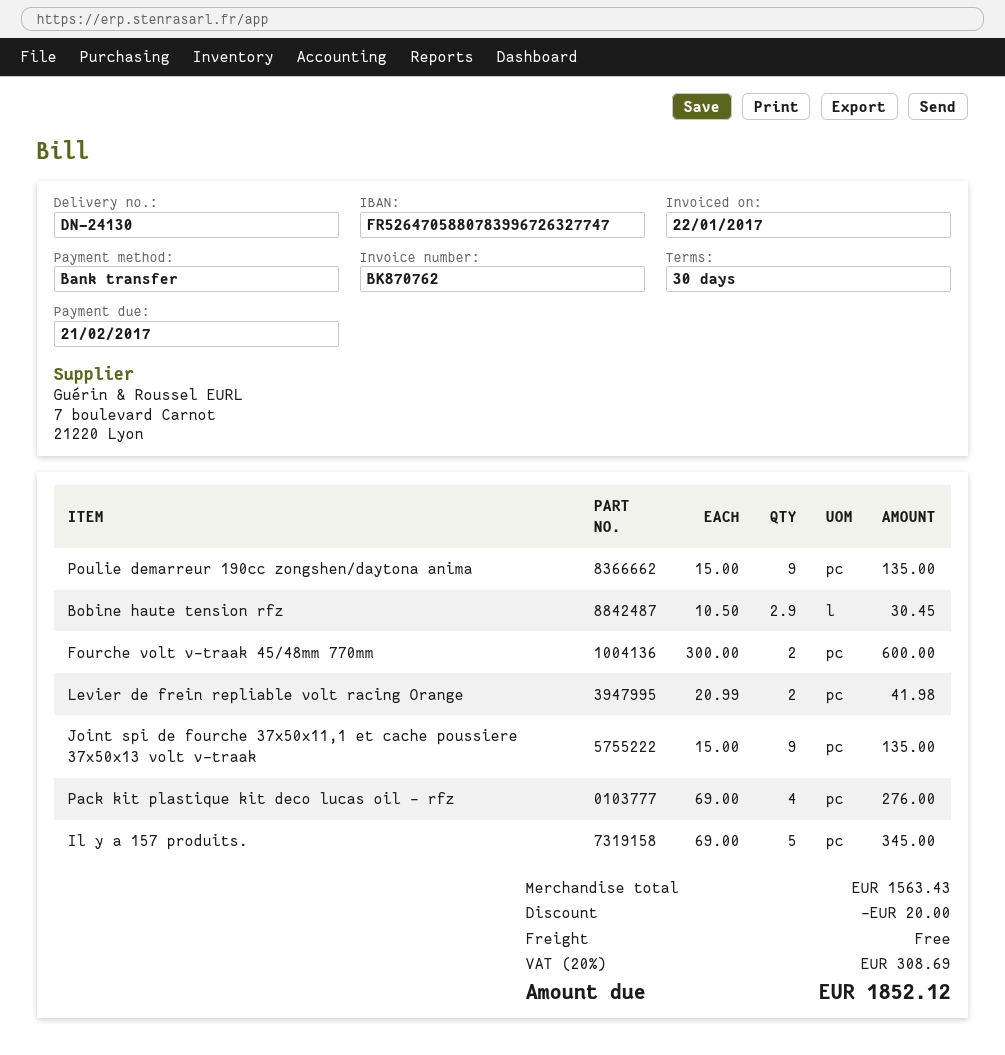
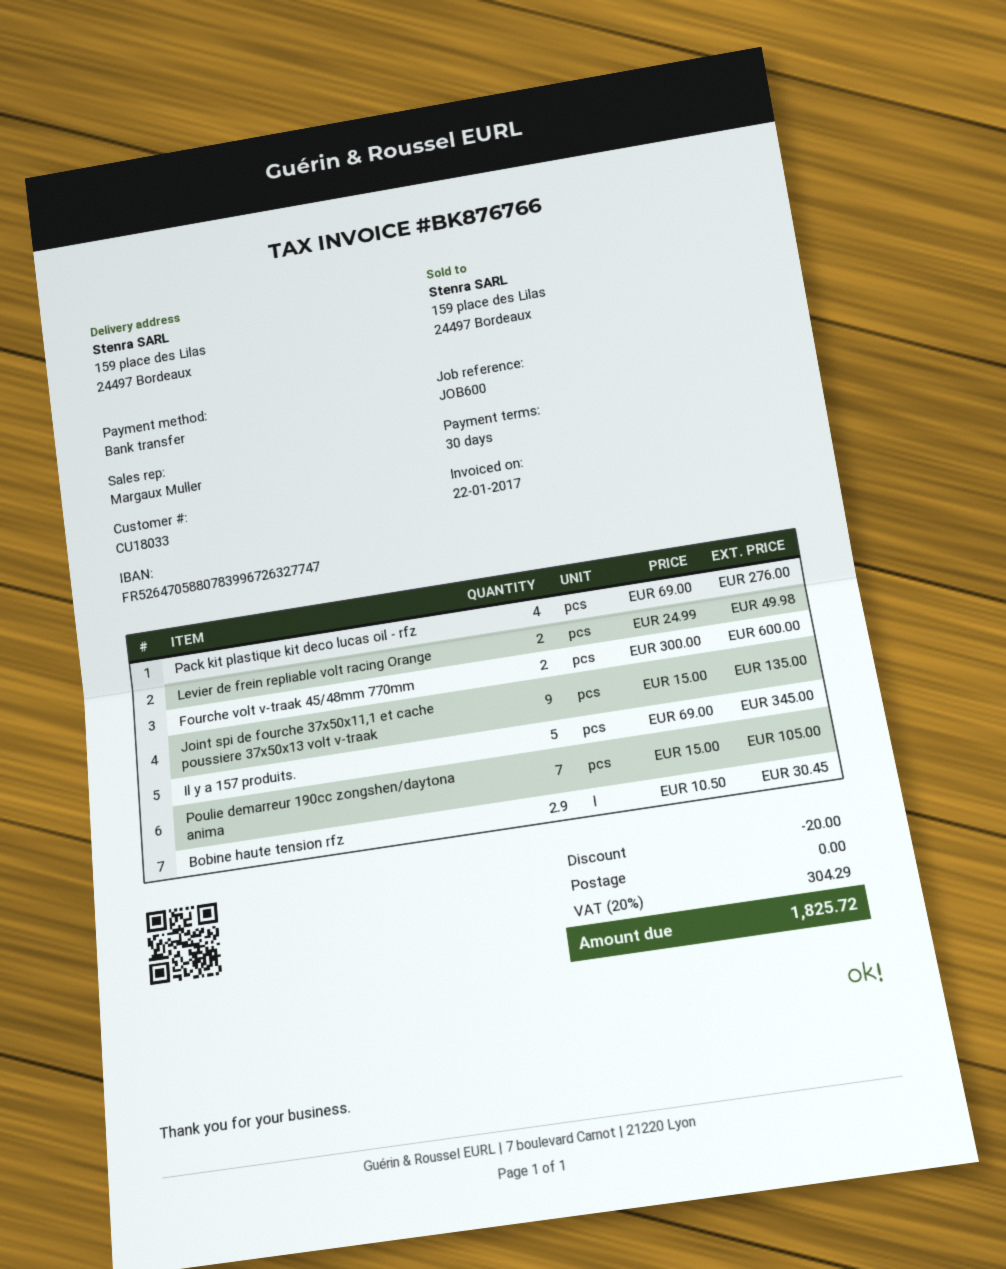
invoice number: BK870762 -> BK876766
Poulie demarreur 190cc zongshen/daytona anima: 9 x 15.00 = 135.00 -> 7 x 15.00 = 105.00
Levier de frein repliable volt racing Orange: 2 x 20.99 = 41.98 -> 2 x 24.99 = 49.98
tax: 20% = 308.69 -> 20% = 304.29
total: 1852.12 -> 1825.72

